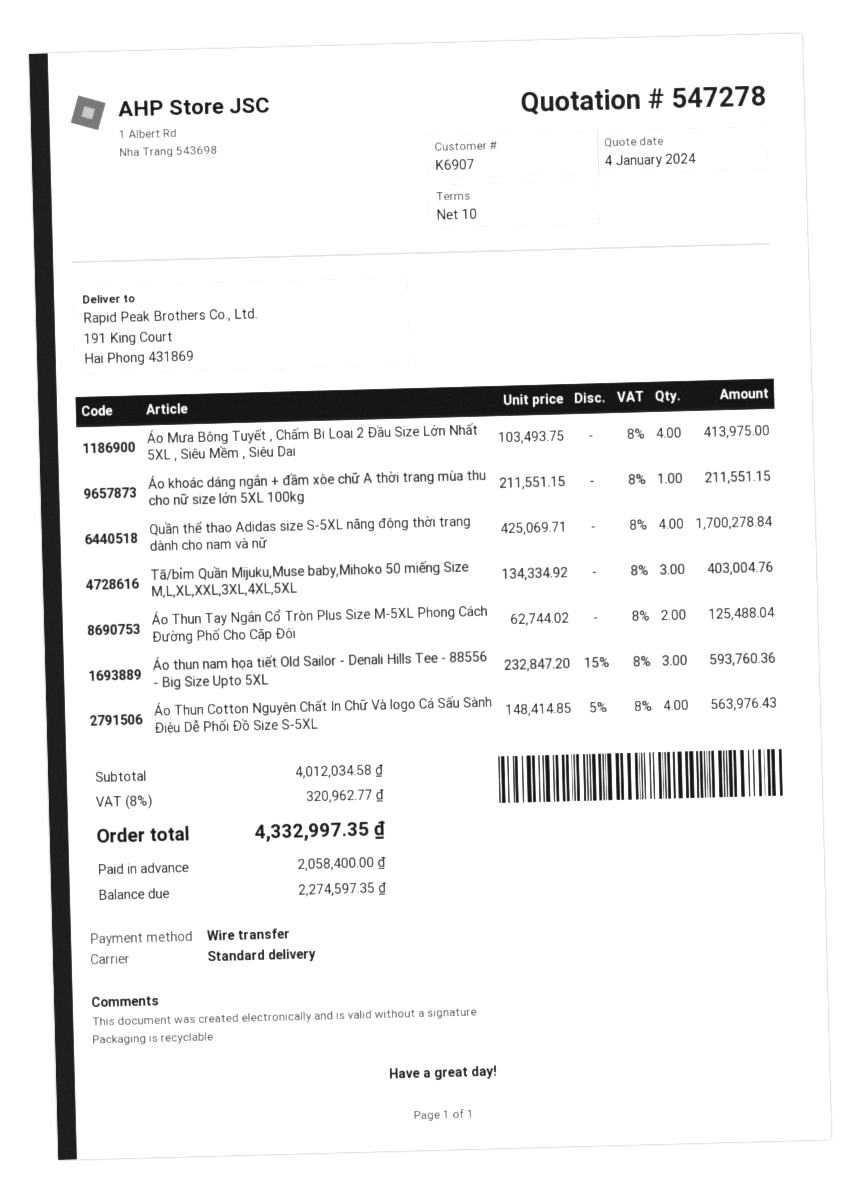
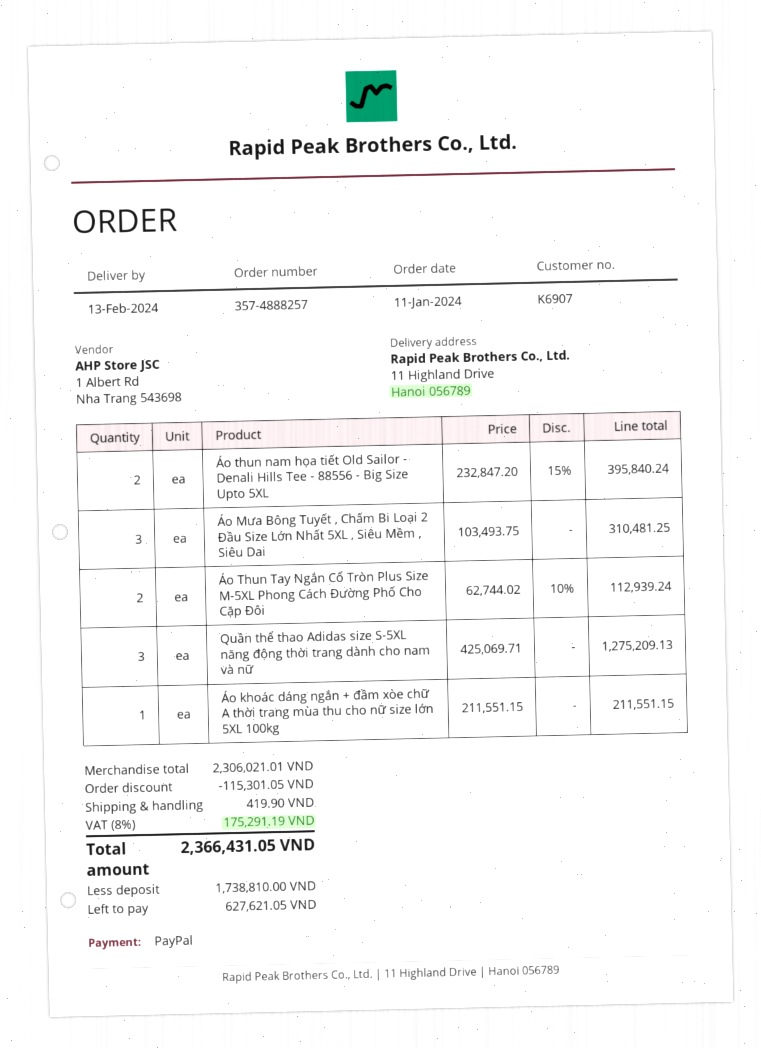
payment method: bank transfer -> PayPal
ship to: 191 King Court, Hai Phong 431869 -> 11 Highland Drive, Hanoi 056789
Áo Mưa Bông Tuyết , Chấm Bi Loại 2 Đầu Size Lớn Nhất 5XL , Siêu Mềm , Siêu Dai: 4 x 103493.75 = 413975.00 -> 3 x 103493.75 = 310481.25
Quần thể thao Adidas size S-5XL năng động thời trang dành cho nam và nữ: 4 x 425069.71 = 1700278.84 -> 3 x 425069.71 = 1275209.13
Tã/bỉm Quần Mijuku,Muse baby,Mihoko 50 miếng Size M,L,XL,XXL,3XL,4XL,5XL: 3 x 134334.92 = 403004.76 -> none
Áo Thun Tay Ngắn Cổ Tròn Plus Size M-5XL Phong Cách Đường Phố Cho Cặp Đôi: 2 x 62744.02 = 125488.04 -> 2 x 62744.02 - 10% = 112939.24
Áo thun nam họa tiết Old Sailor - Denali Hills Tee - 88556 - Big Size Upto 5XL: 3 x 232847.20 - 15% = 593760.36 -> 2 x 232847.20 - 15% = 395840.24
Áo Thun Cotton Nguyên Chất In Chữ Và logo Cá Sấu Sành Điệu Dễ Phối Đồ Size S-5XL: 4 x 148414.85 - 5% = 563976.43 -> none
subtotal: 4012034.58 -> 2306021.01
discount: none -> 115301.05
shipping: none -> 419.90
tax: 8% = 320962.77 -> 8% = 175291.19
total: 4332997.35 -> 2366431.05
deposit: 2058400.00 -> 1738810.00
balance: 2274597.35 -> 627621.05

